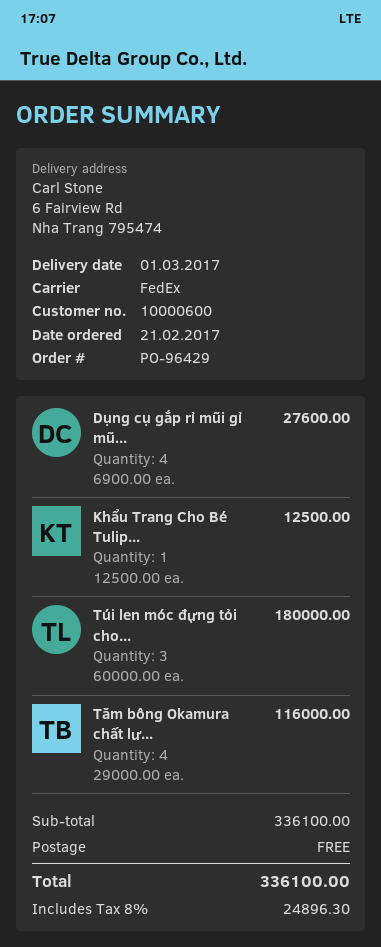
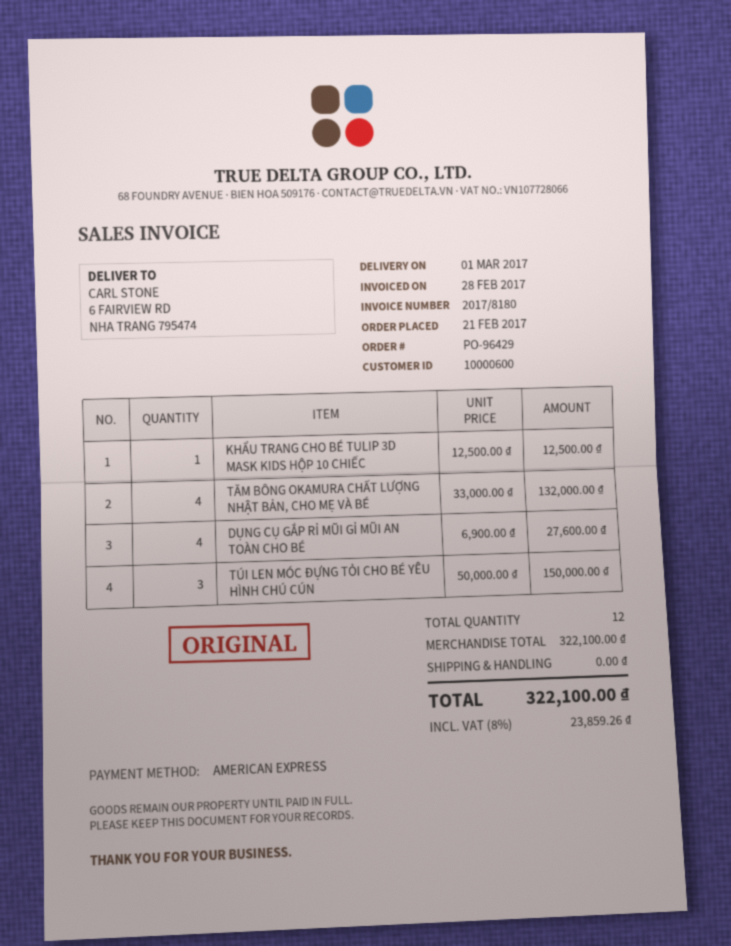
Túi len móc đựng tỏi cho...: 3 x 60000.00 = 180000.00 -> 3 x 50000.00 = 150000.00
Tăm bông Okamura chất lư...: 4 x 29000.00 = 116000.00 -> 4 x 33000.00 = 132000.00
subtotal: 336100.00 -> 322100.00
tax: 8% = 24896.30 -> 8% = 23859.26
total: 336100.00 -> 322100.00

